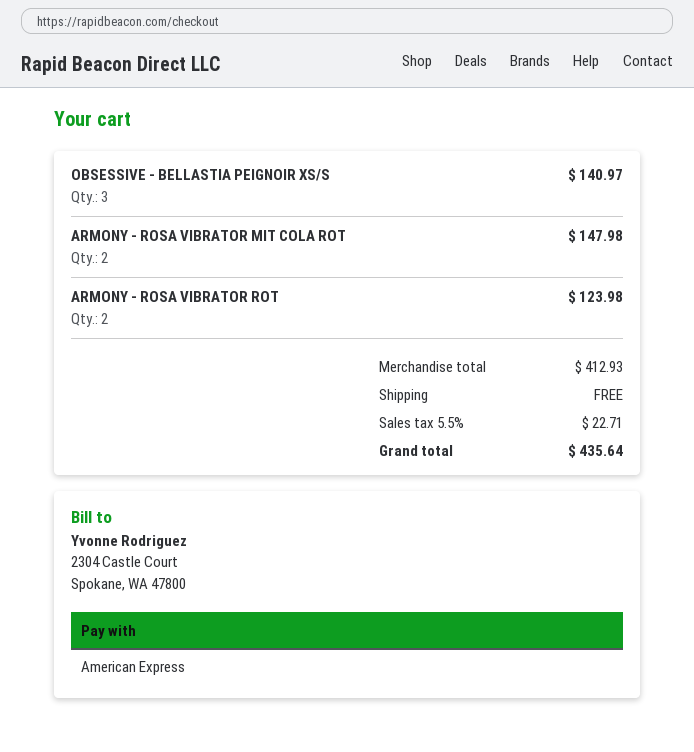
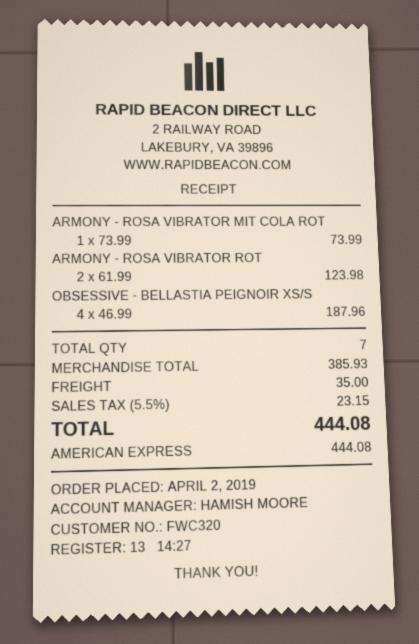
OBSESSIVE - BELLASTIA PEIGNOIR XS/S: 3 for 140.97 -> 4 for 187.96
ARMONY - ROSA VIBRATOR MIT COLA ROT: 2 for 147.98 -> 1 for 73.99
subtotal: 412.93 -> 385.93
shipping: 0.00 -> 35.00
tax: 5.5% = 22.71 -> 5.5% = 23.15
total: 435.64 -> 444.08

